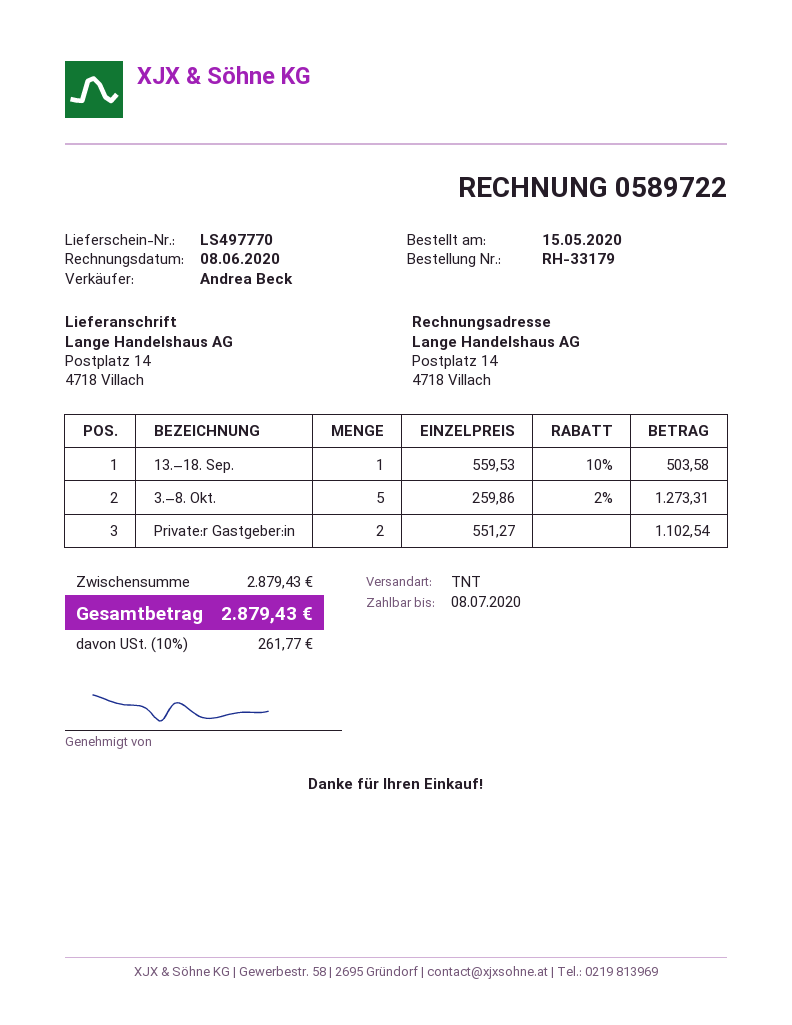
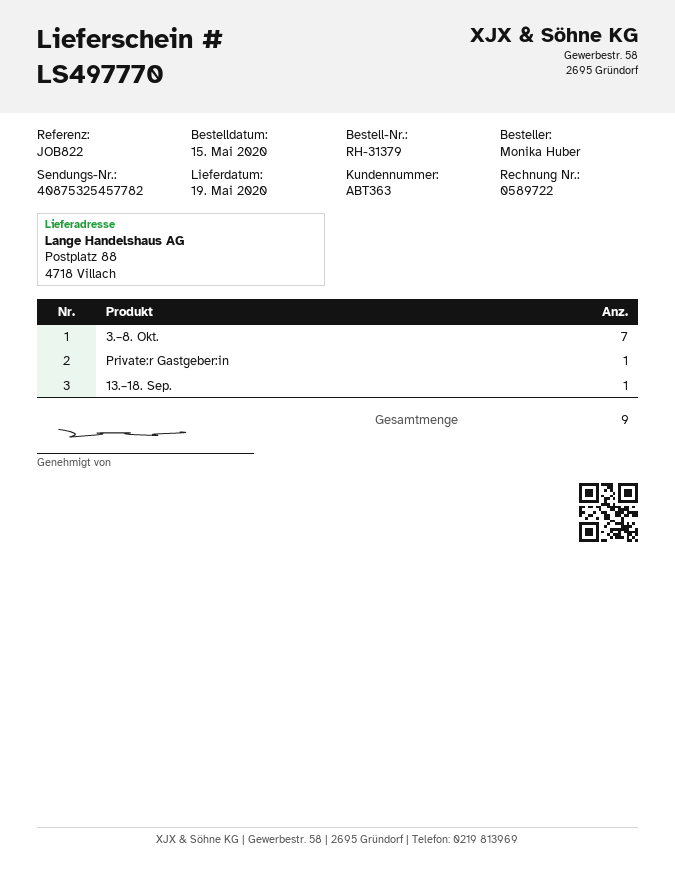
order number: RH-33179 -> RH-31379
ship to: Postplatz 14, 4718 Villach -> Postplatz 88, 4718 Villach
3.–8. Okt.: 5 -> 7
Private:r Gastgeber:in: 2 -> 1

